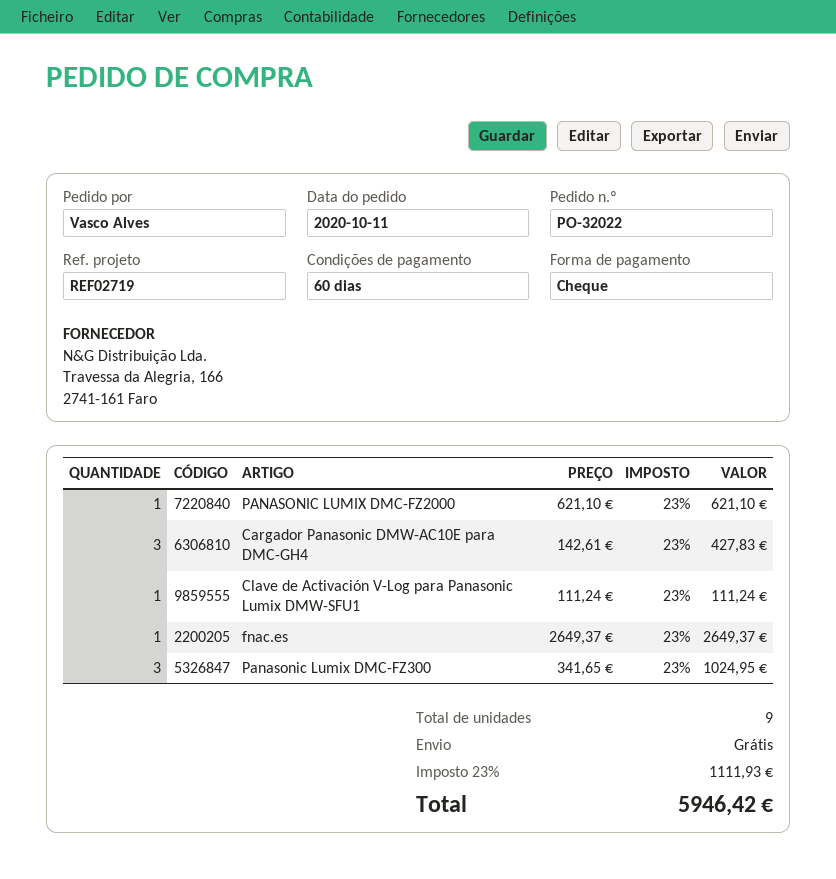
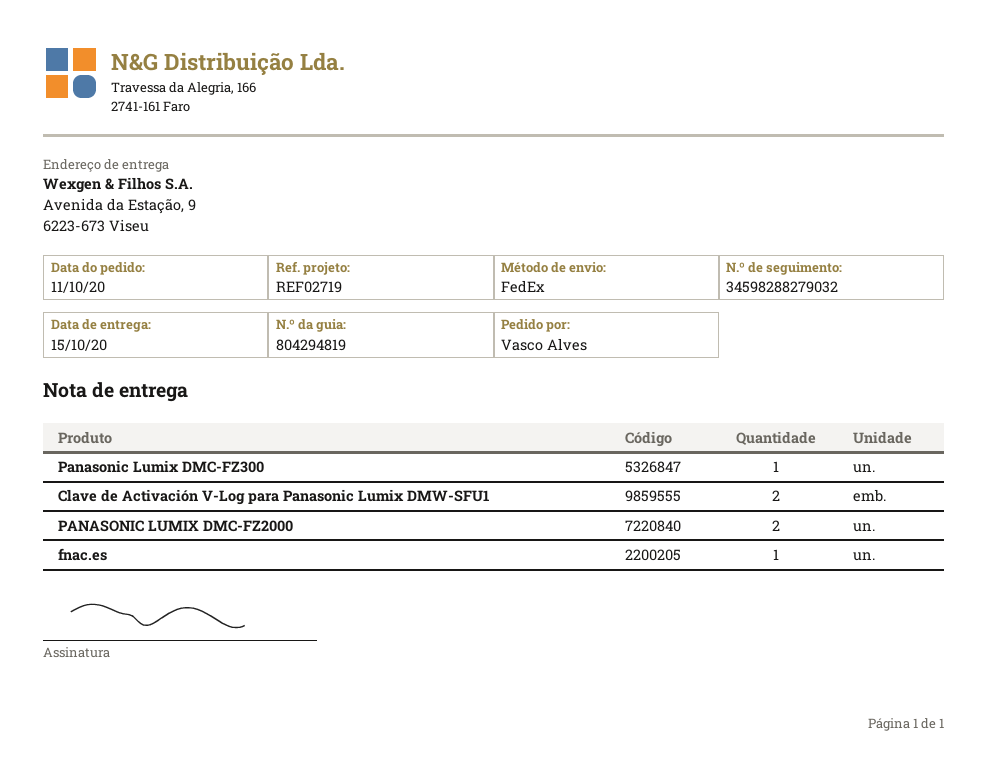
PANASONIC LUMIX DMC-FZ2000: 1 -> 2
Cargador Panasonic DMW-AC10E para DMC-GH4: 3 -> none
Clave de Activación V-Log para Panasonic Lumix DMW-SFU1: 1 -> 2
Panasonic Lumix DMC-FZ300: 3 -> 1

